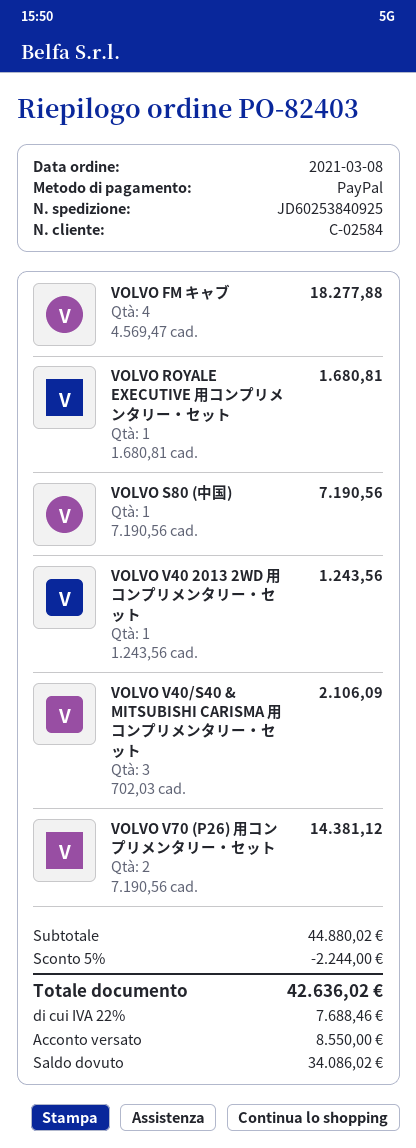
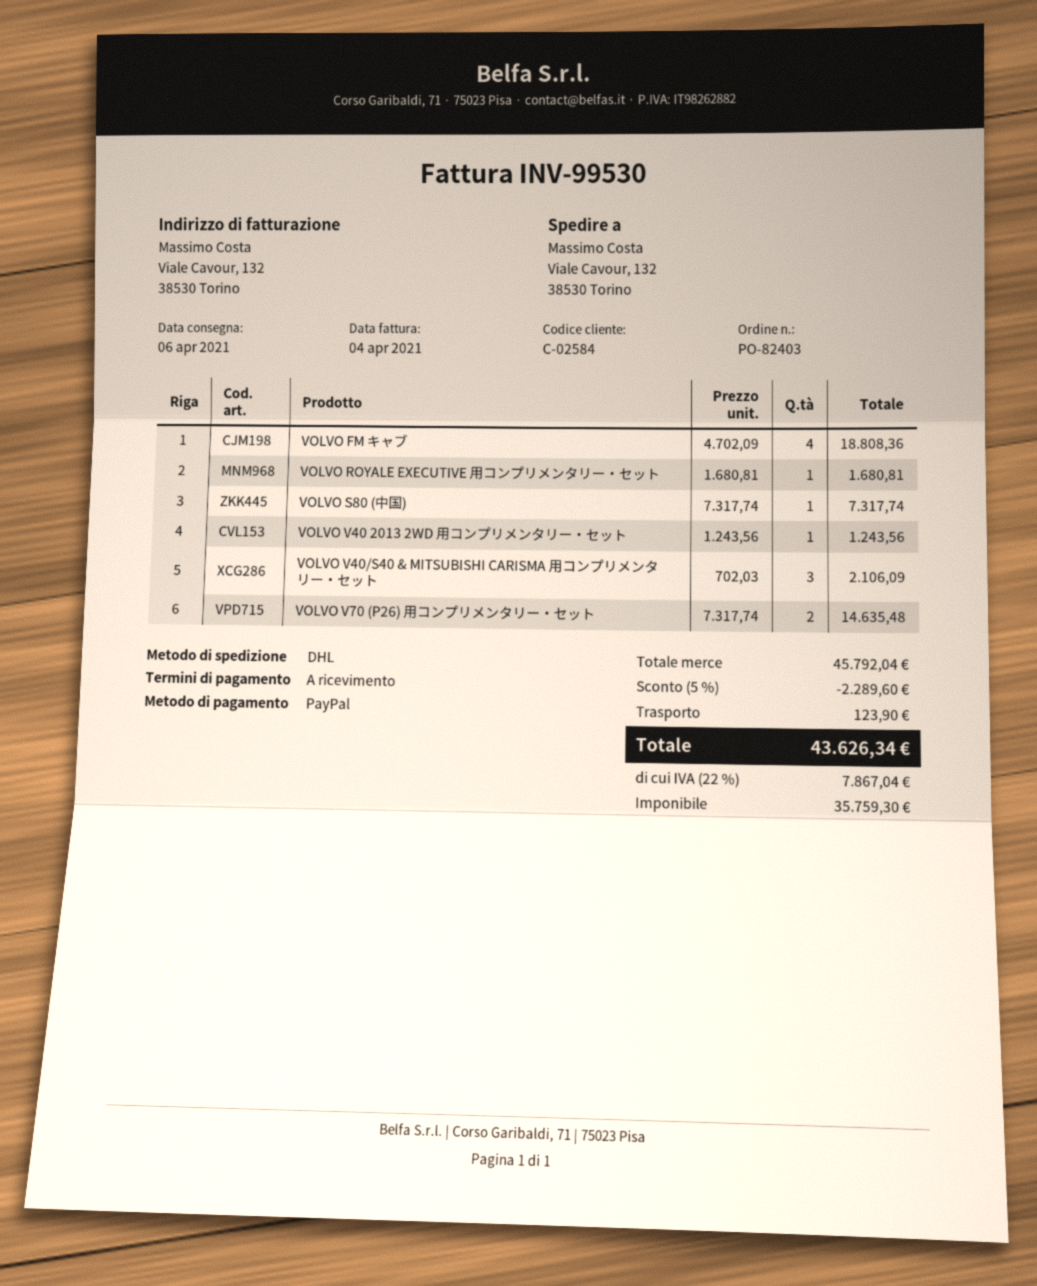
VOLVO FM キャブ: 4 x 4569.47 = 18277.88 -> 4 x 4702.09 = 18808.36
VOLVO S80 (中国): 1 x 7190.56 = 7190.56 -> 1 x 7317.74 = 7317.74
VOLVO V70 (P26) 用コンプリメンタリー・セット: 2 x 7190.56 = 14381.12 -> 2 x 7317.74 = 14635.48
subtotal: 44880.02 -> 45792.04
discount: 5% = 2244.00 -> 5% = 2289.60
shipping: none -> 123.90
tax: 22% = 7688.46 -> 22% = 7867.04
total: 42636.02 -> 43626.34

